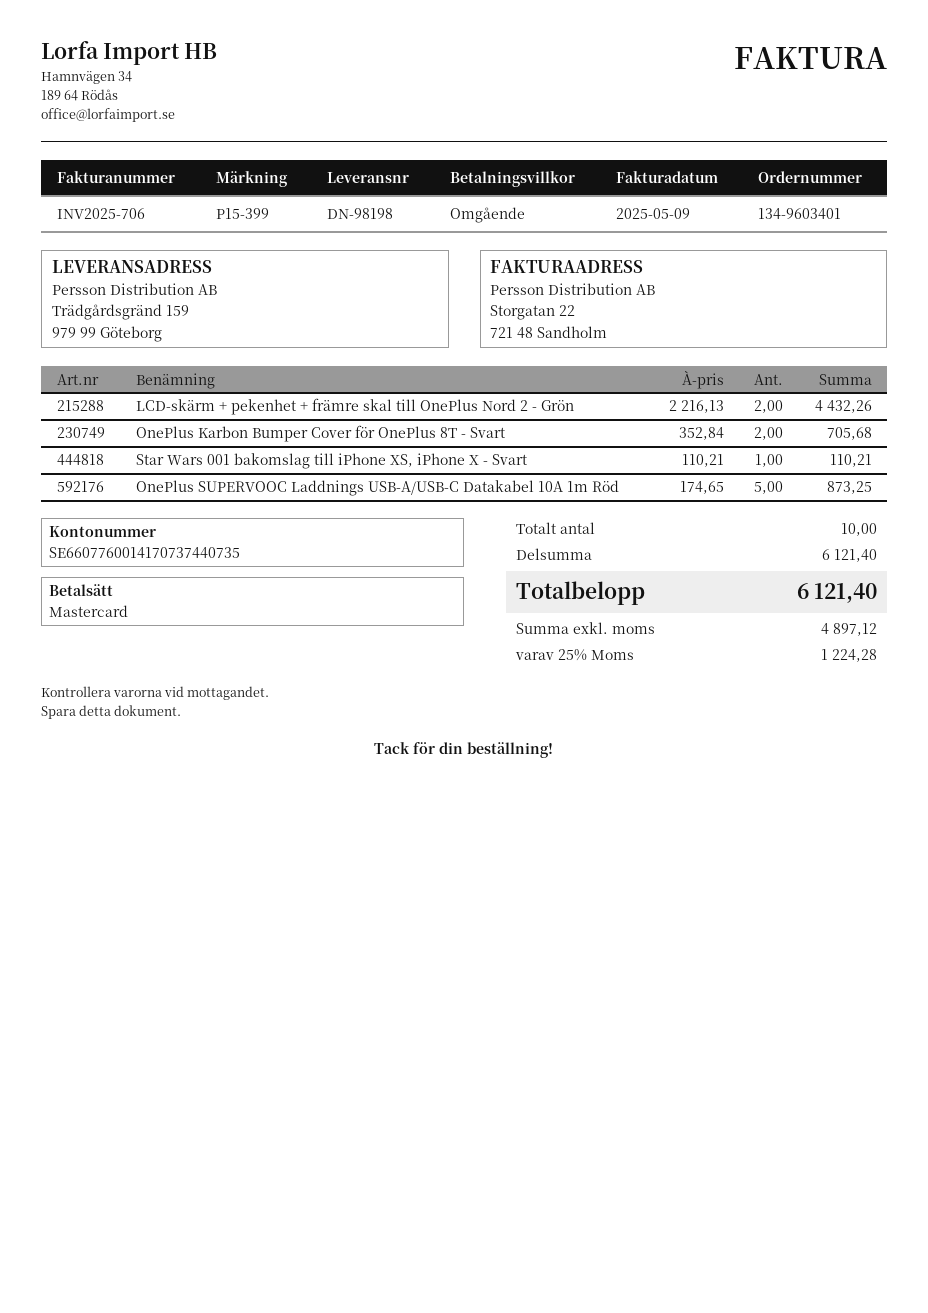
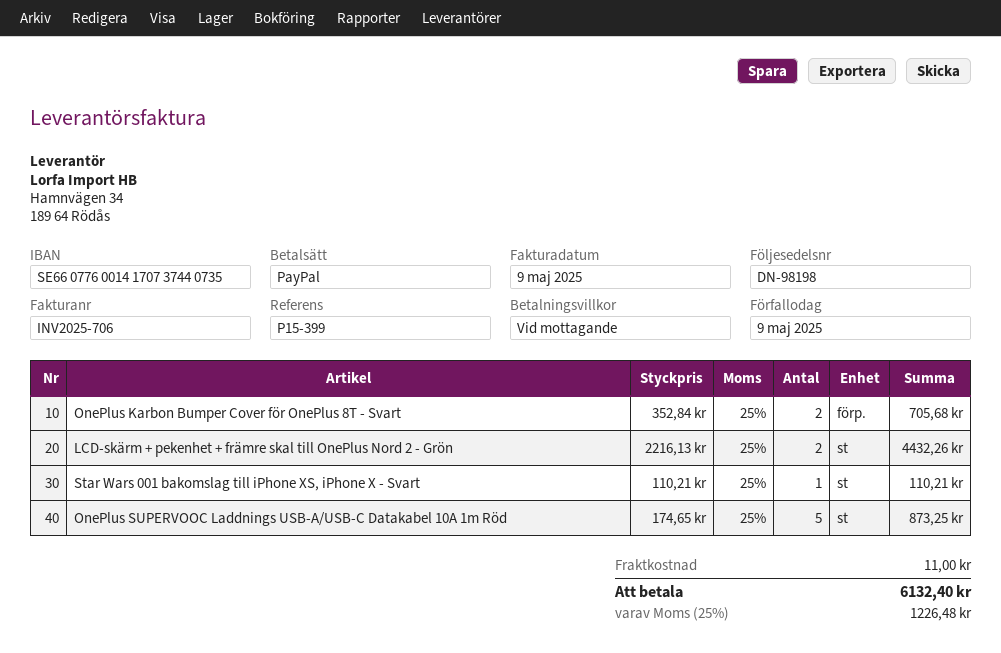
payment method: Mastercard -> PayPal
shipping: none -> 11.00
tax: 25% = 1224.28 -> 25% = 1226.48
total: 6121.40 -> 6132.40

